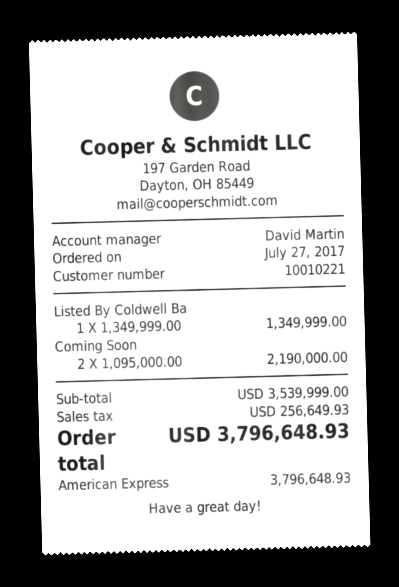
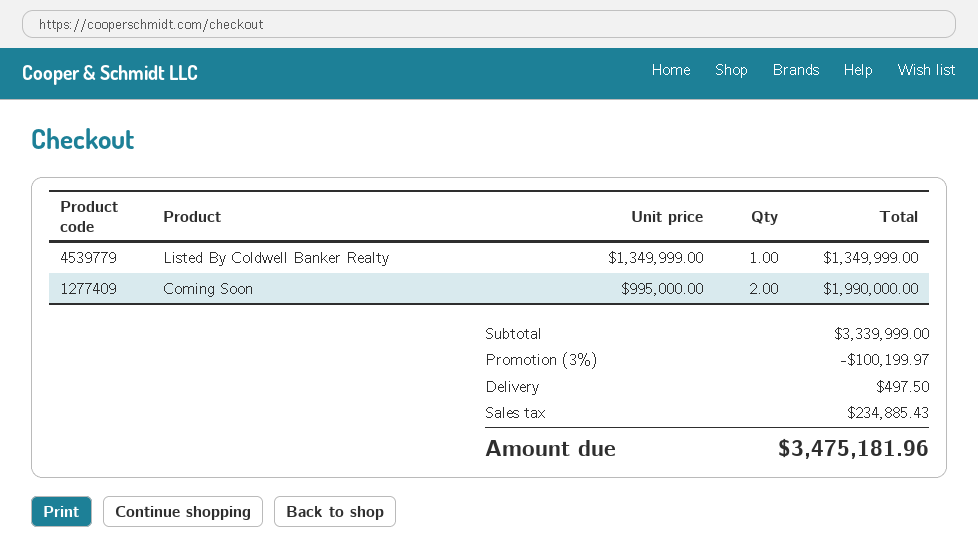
Coming Soon: 2 x 1095000.00 = 2190000.00 -> 2 x 995000.00 = 1990000.00
subtotal: 3539999.00 -> 3339999.00
discount: none -> 3% = 100199.97
shipping: none -> 497.50
tax: 256649.93 -> 234885.43
total: 3796648.93 -> 3475181.96

